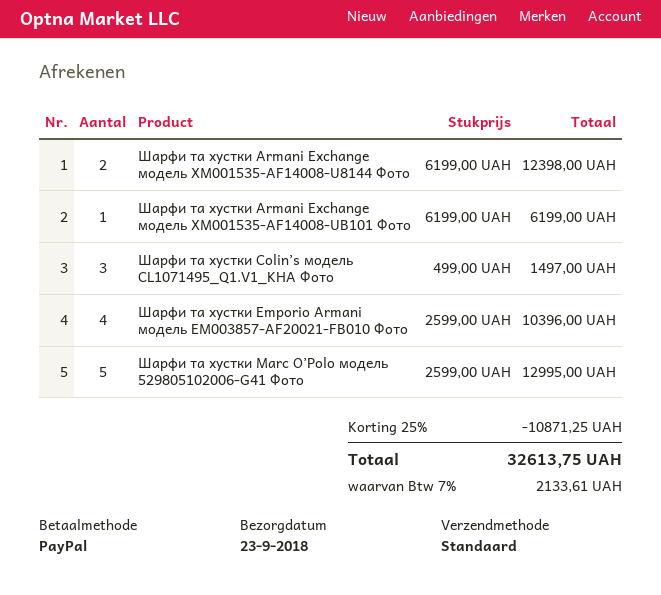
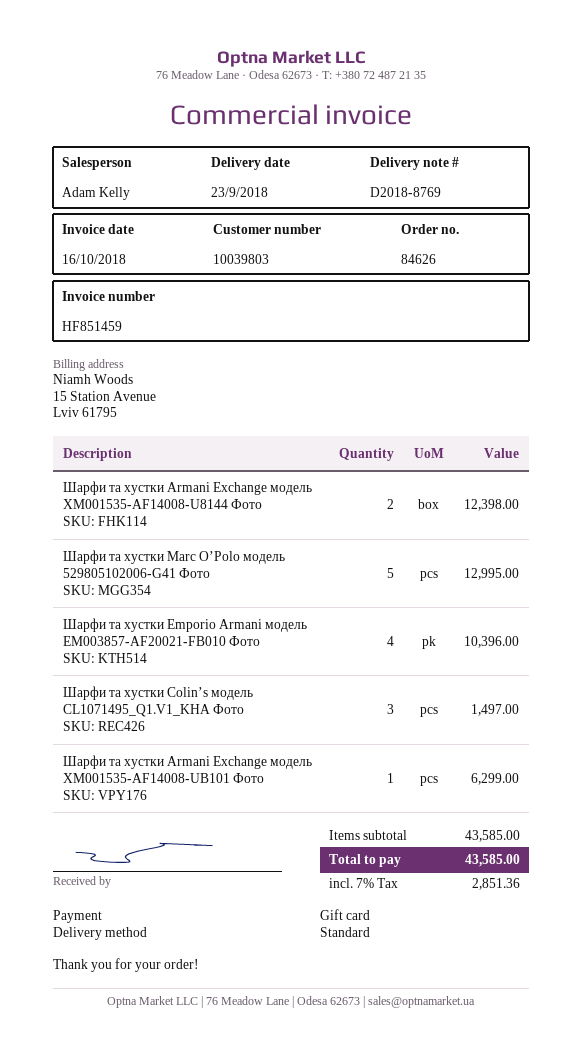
payment method: PayPal -> gift card
Шарфи та хустки Armani Exchange модель XM001535-AF14008-UB101 Фото: 1 for 6199.00 -> 1 for 6299.00
discount: 25% = 10871.25 -> none
tax: 7% = 2133.61 -> 7% = 2851.36
total: 32613.75 -> 43585.00

